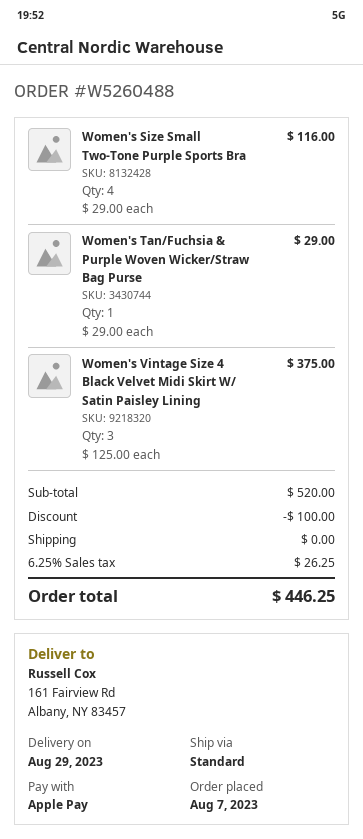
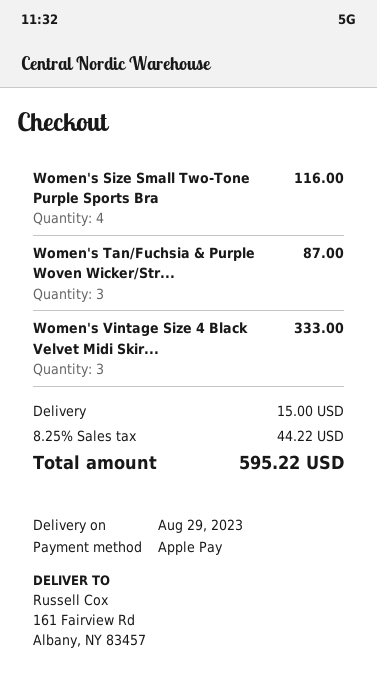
Women's Tan/Fuchsia & Purple Woven Wicker/Straw Bag Purse: 1 for 29.00 -> 3 for 87.00
Women's Vintage Size 4 Black Velvet Midi Skirt W/ Satin Paisley Lining: 3 for 375.00 -> 3 for 333.00
discount: 100.00 -> none
shipping: 0.00 -> 15.00
tax: 6.25% = 26.25 -> 8.25% = 44.22
total: 446.25 -> 595.22

